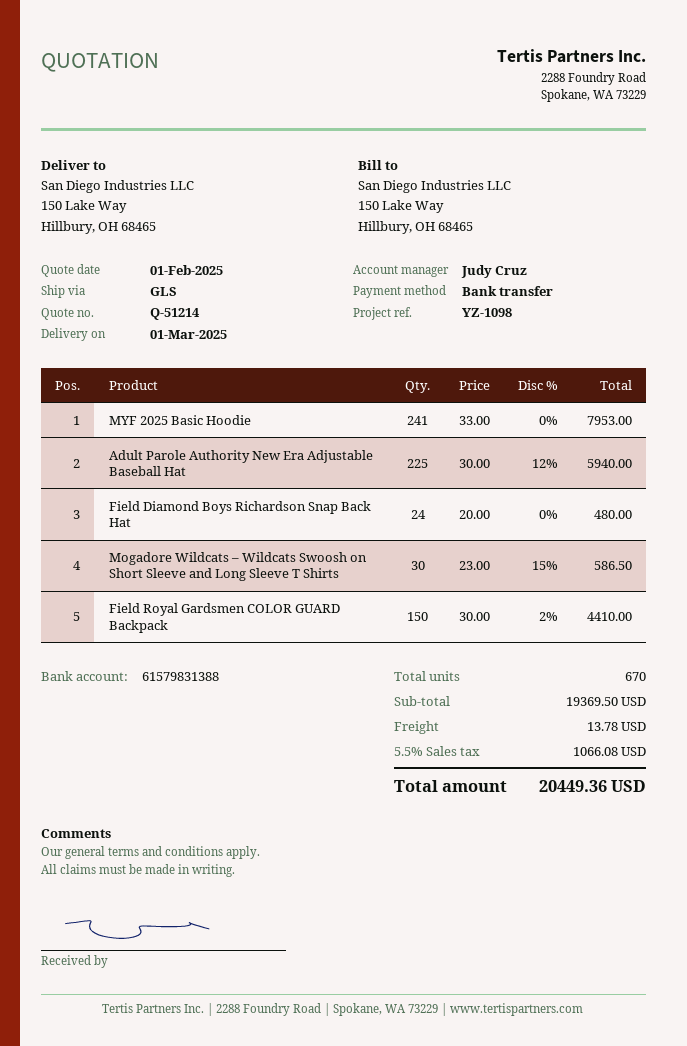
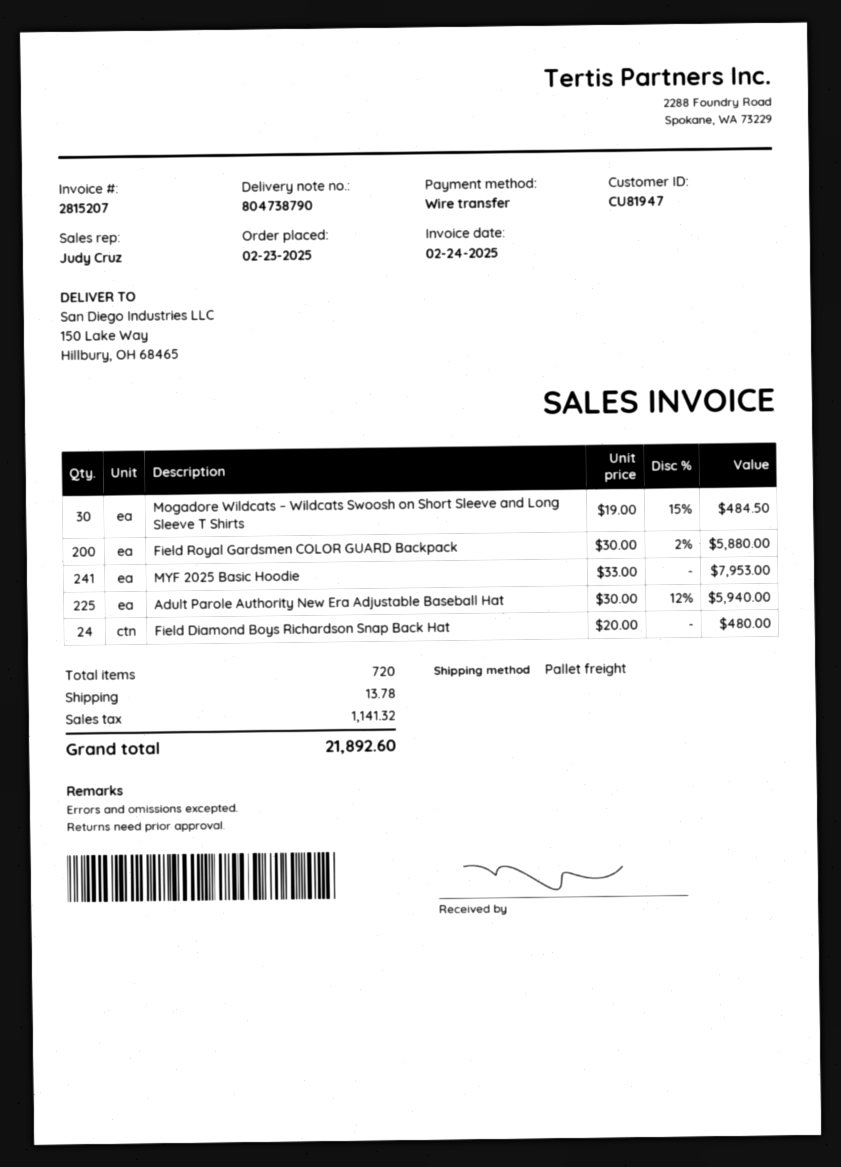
shipping method: GLS -> pallet freight
Mogadore Wildcats – Wildcats Swoosh on Short Sleeve and Long Sleeve T Shirts: 30 x 23.00 - 15% = 586.50 -> 30 x 19.00 - 15% = 484.50
Field Royal Gardsmen COLOR GUARD Backpack: 150 x 30.00 - 2% = 4410.00 -> 200 x 30.00 - 2% = 5880.00
total quantity: 670 -> 720
tax: 1066.08 -> 1141.32
total: 20449.36 -> 21892.60

